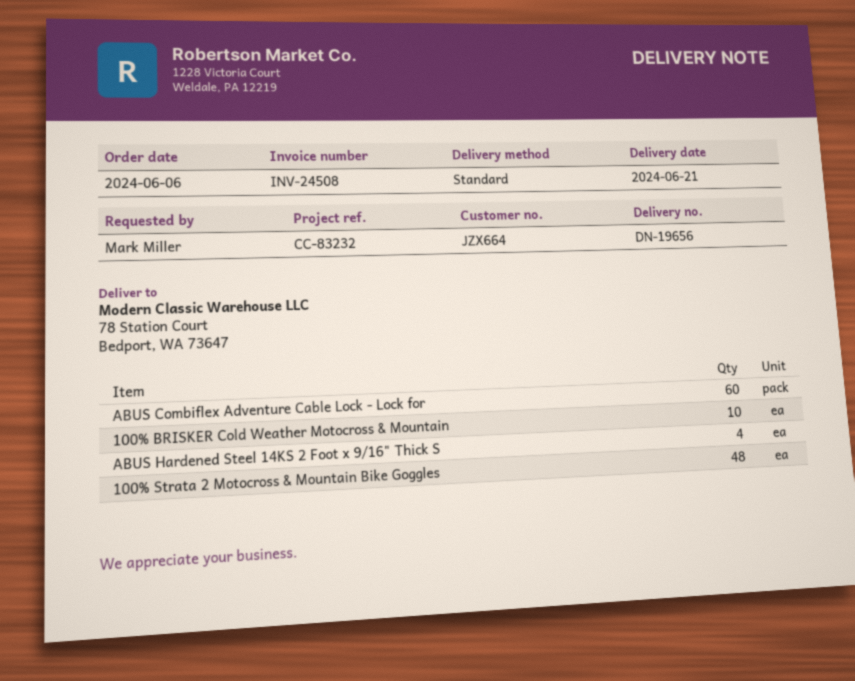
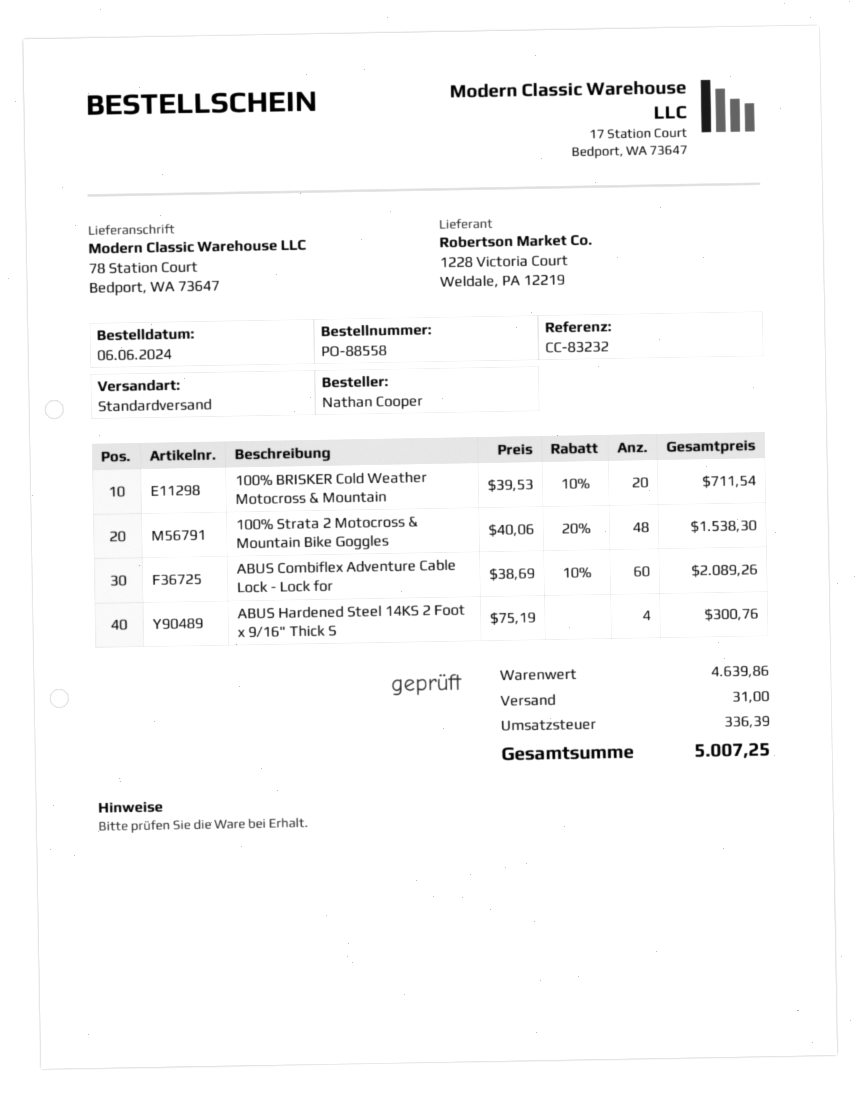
ordered by: Mark Miller -> Nathan Cooper
100% BRISKER Cold Weather Motocross & Mountain: 10 -> 20

